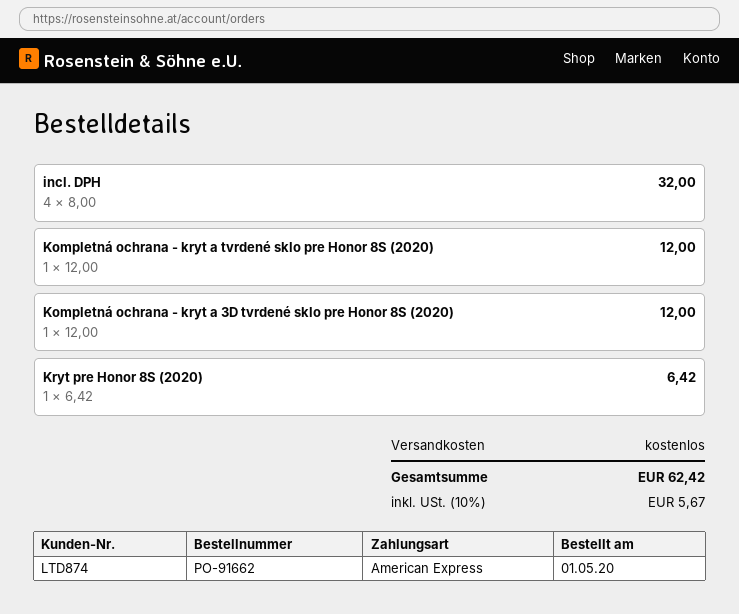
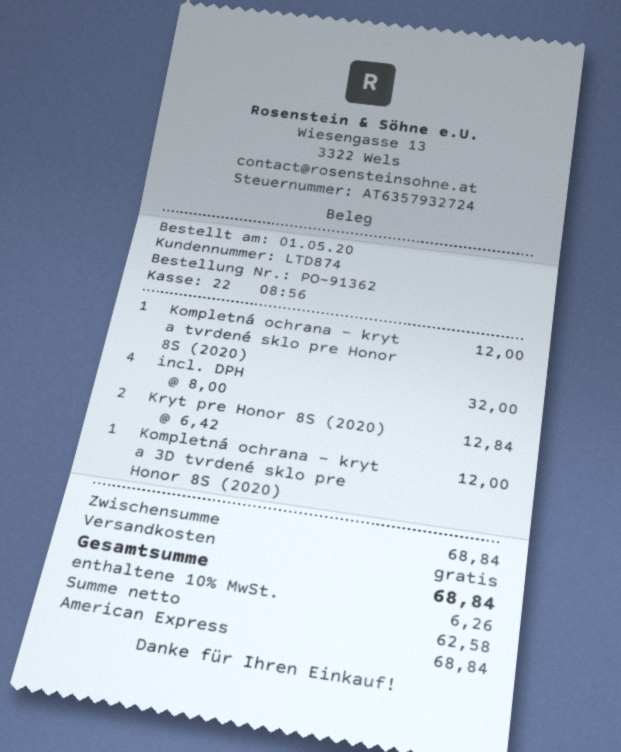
order number: PO-91662 -> PO-91362
Kryt pre Honor 8S (2020): 1 x 6.42 = 6.42 -> 2 x 6.42 = 12.84
tax: 10% = 5.67 -> 10% = 6.26
total: 62.42 -> 68.84

